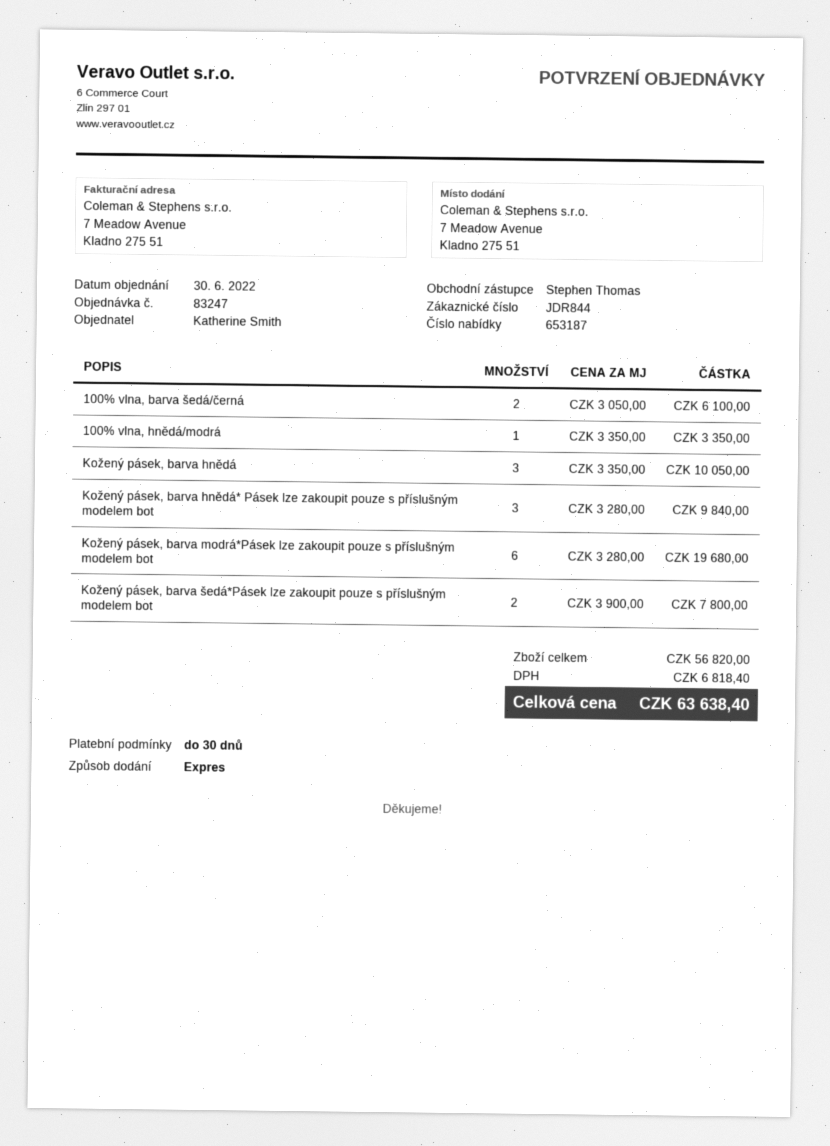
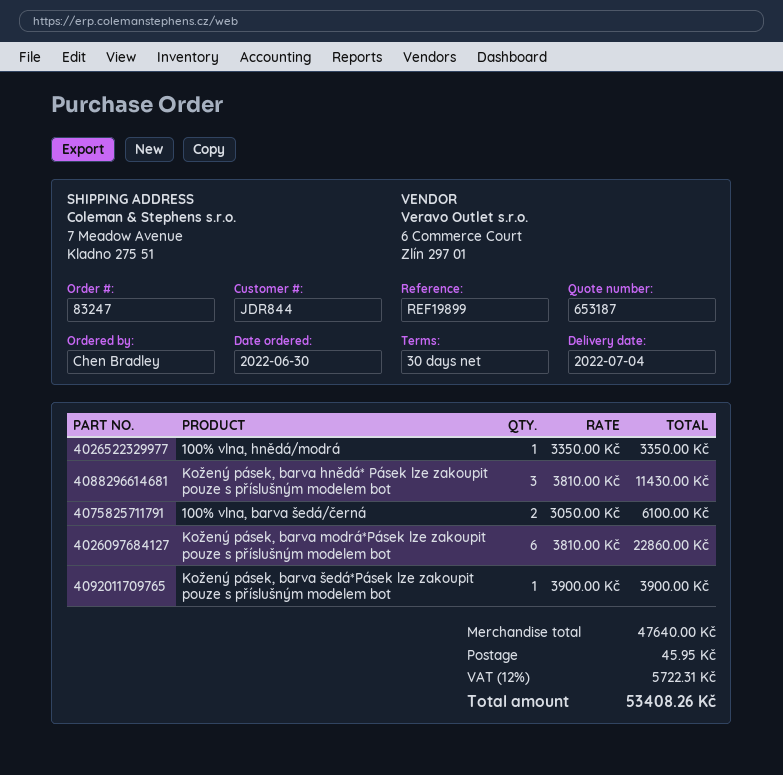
ordered by: Katherine Smith -> Chen Bradley
Kožený pásek, barva hnědá: 3 x 3350.00 = 10050.00 -> none
Kožený pásek, barva hnědá* Pásek lze zakoupit pouze s příslušným modelem bot: 3 x 3280.00 = 9840.00 -> 3 x 3810.00 = 11430.00
Kožený pásek, barva modrá*Pásek lze zakoupit pouze s příslušným modelem bot: 6 x 3280.00 = 19680.00 -> 6 x 3810.00 = 22860.00
Kožený pásek, barva šedá*Pásek lze zakoupit pouze s příslušným modelem bot: 2 x 3900.00 = 7800.00 -> 1 x 3900.00 = 3900.00
subtotal: 56820.00 -> 47640.00
shipping: none -> 45.95
tax: 6818.40 -> 5722.31
total: 63638.40 -> 53408.26

